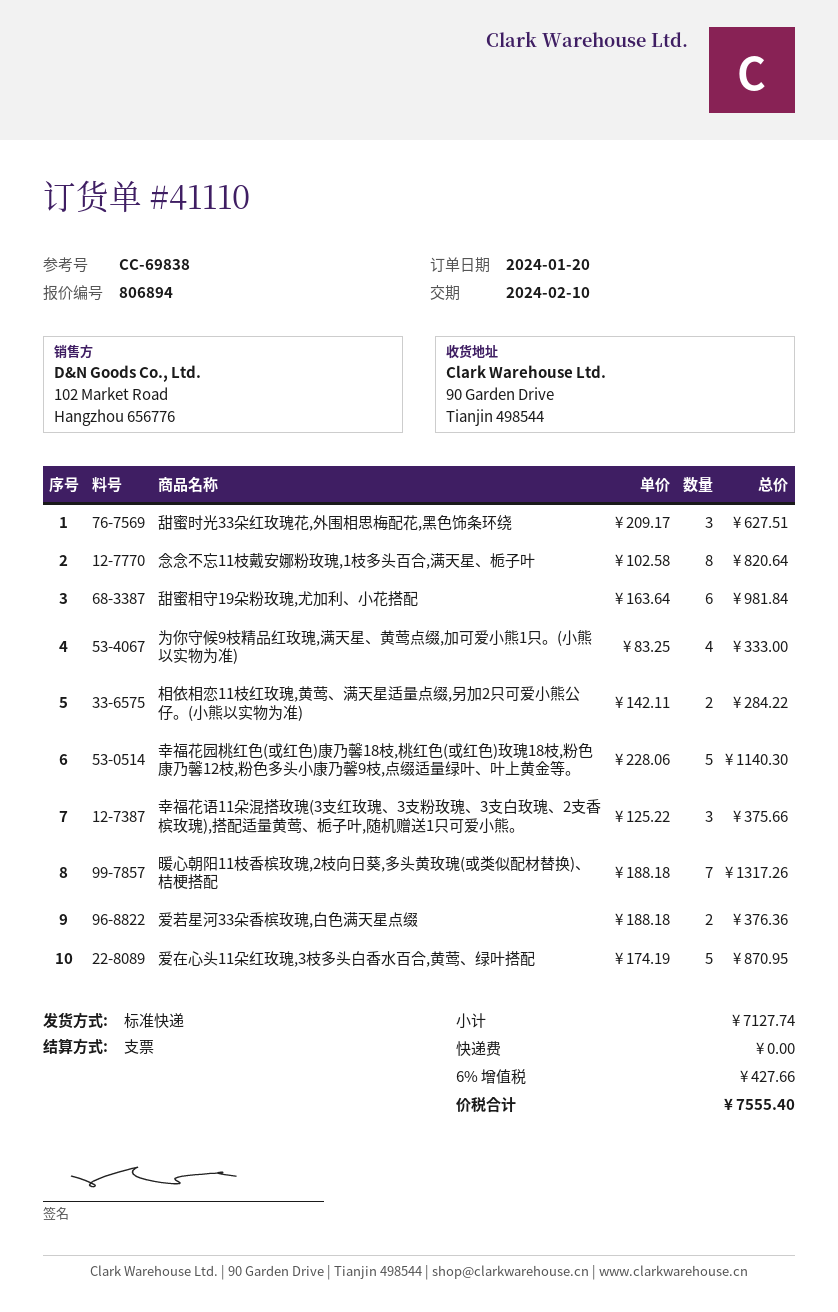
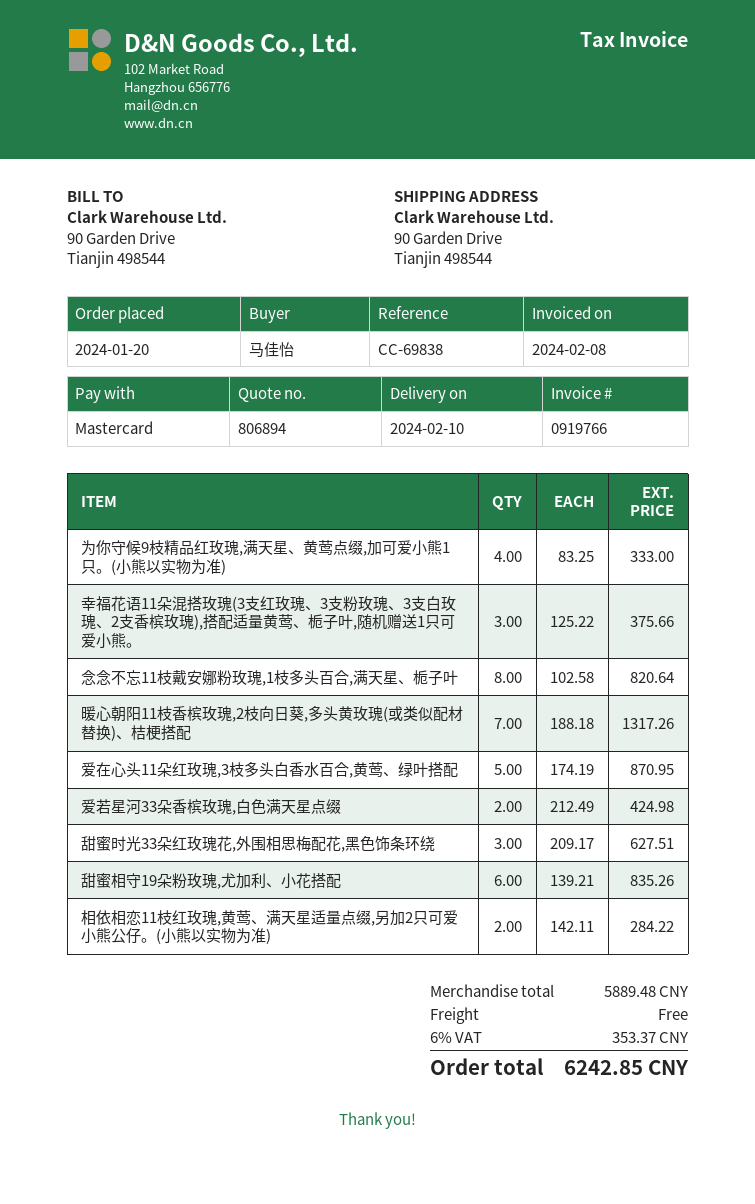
payment method: cheque -> Mastercard
甜蜜相守19朵粉玫瑰,尤加利、小花搭配: 6 x 163.64 = 981.84 -> 6 x 139.21 = 835.26
幸福花园桃红色(或红色)康乃馨18枝,桃红色(或红色)玫瑰18枝,粉色康乃馨12枝,粉色多头小康乃馨9枝,点缀适量绿叶、叶上黄金等。: 5 x 228.06 = 1140.30 -> none
爱若星河33朵香槟玫瑰,白色满天星点缀: 2 x 188.18 = 376.36 -> 2 x 212.49 = 424.98
subtotal: 7127.74 -> 5889.48
tax: 6% = 427.66 -> 6% = 353.37
total: 7555.40 -> 6242.85

